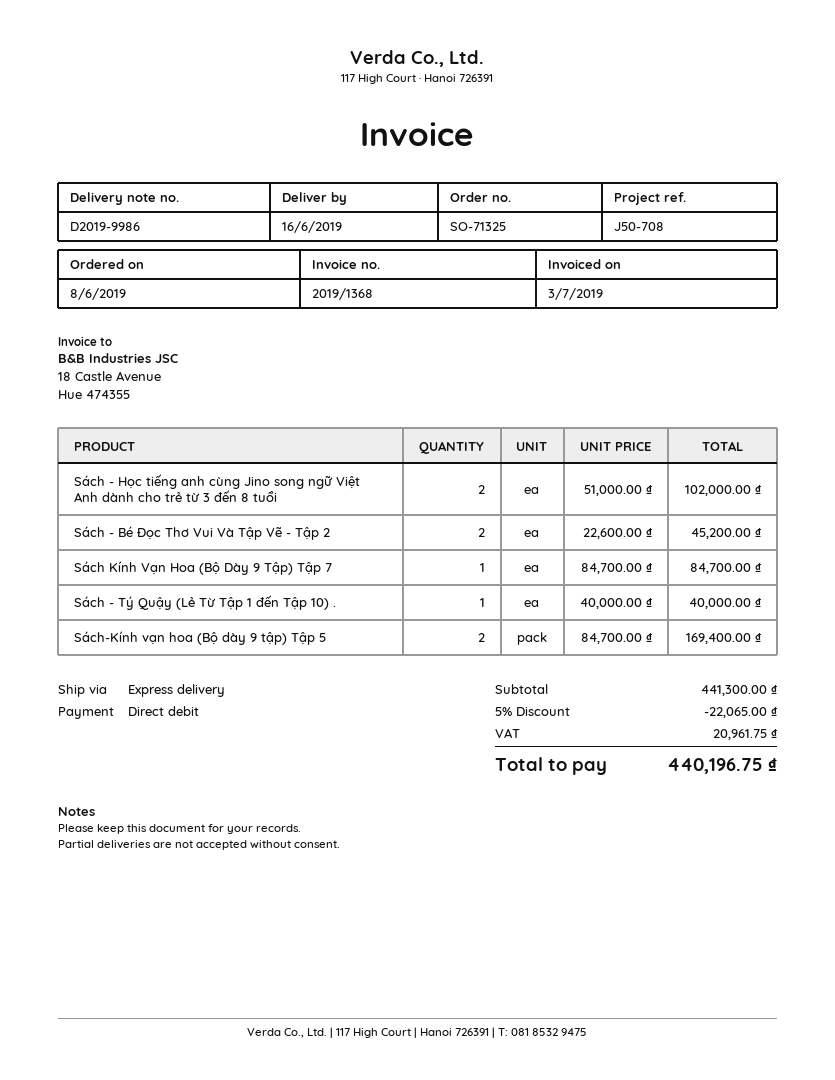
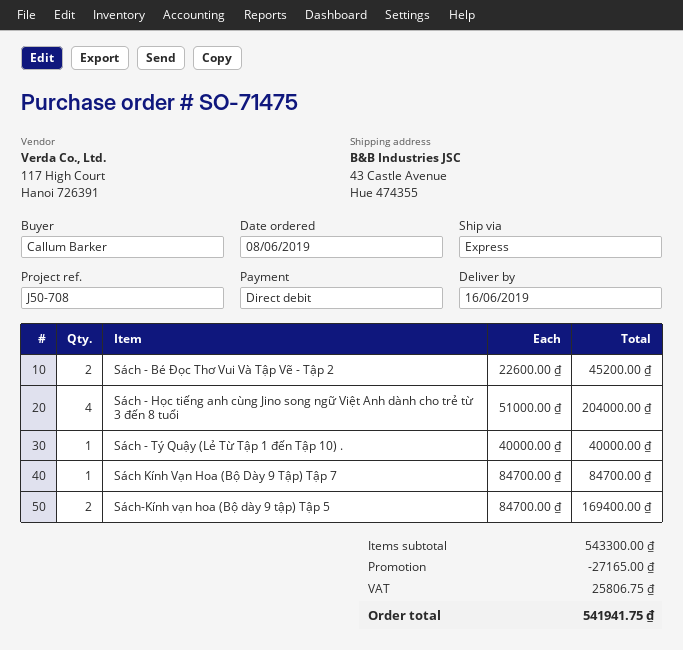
order number: SO-71325 -> SO-71475
Sách - Học tiếng anh cùng Jino song ngữ Việt Anh dành cho trẻ từ 3 đến 8 tuổi: 2 x 51000.00 = 102000.00 -> 4 x 51000.00 = 204000.00
subtotal: 441300.00 -> 543300.00
discount: 22065.00 -> 27165.00
tax: 20961.75 -> 25806.75
total: 440196.75 -> 541941.75

